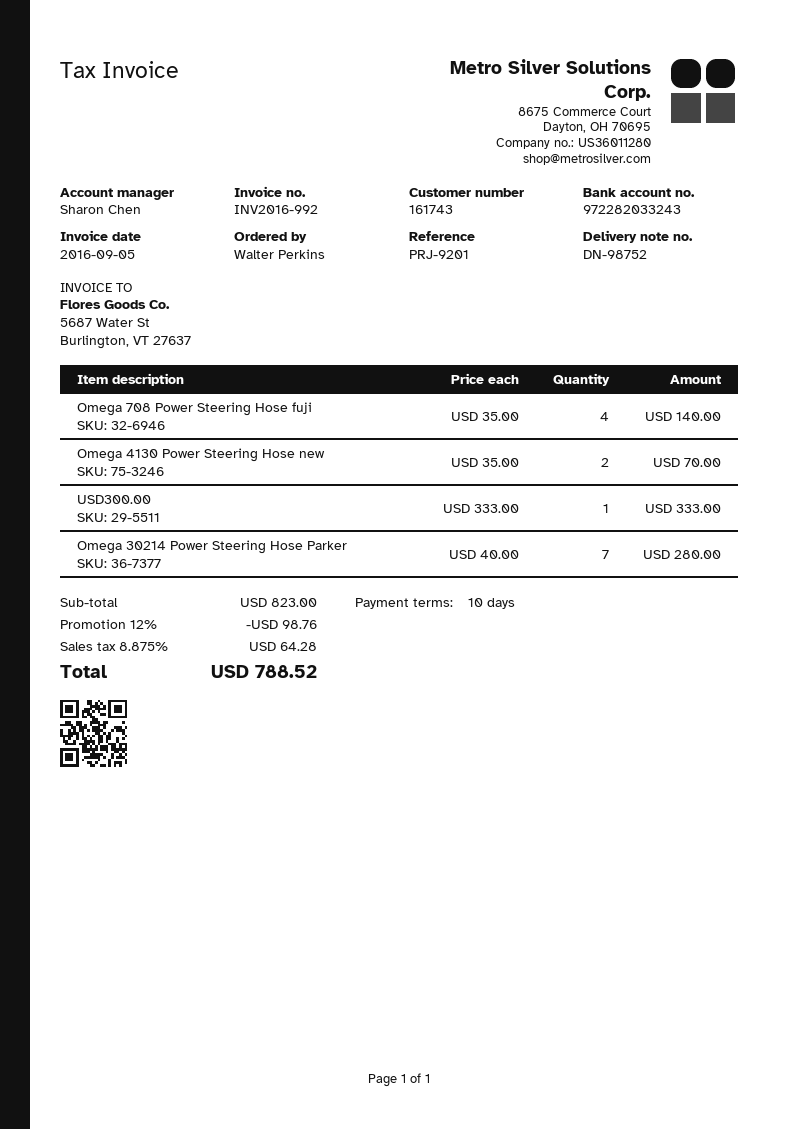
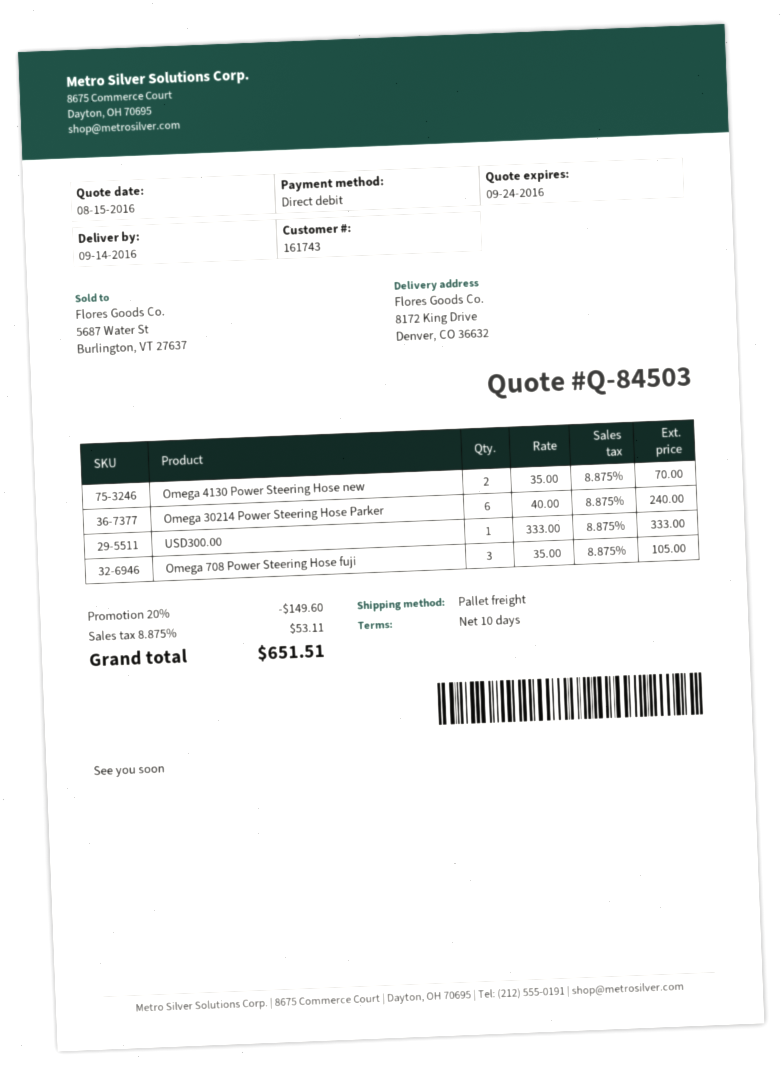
Omega 708 Power Steering Hose fuji: 4 x 35.00 = 140.00 -> 3 x 35.00 = 105.00
Omega 30214 Power Steering Hose Parker: 7 x 40.00 = 280.00 -> 6 x 40.00 = 240.00
discount: 12% = 98.76 -> 20% = 149.60
tax: 8.875% = 64.28 -> 8.875% = 53.11
total: 788.52 -> 651.51

